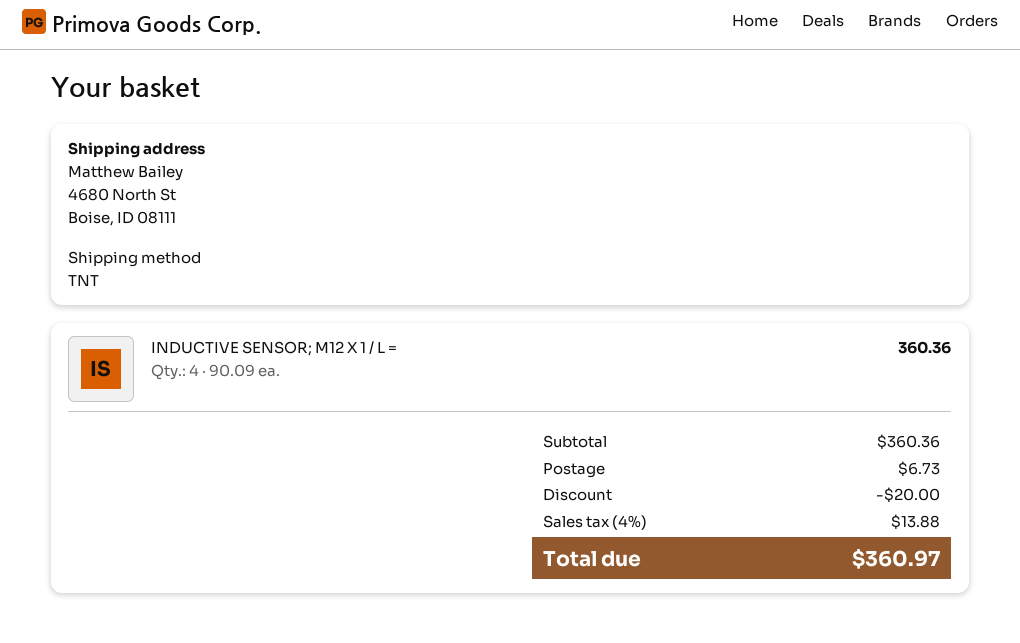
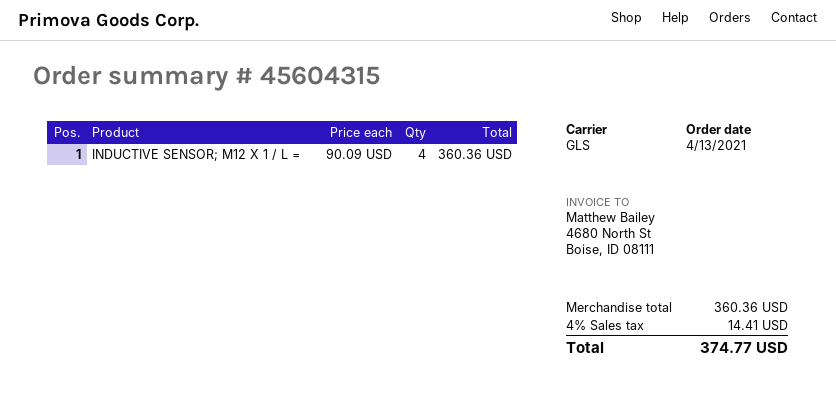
shipping method: TNT -> GLS
discount: 20.00 -> none
shipping: 6.73 -> none
tax: 4% = 13.88 -> 4% = 14.41
total: 360.97 -> 374.77

